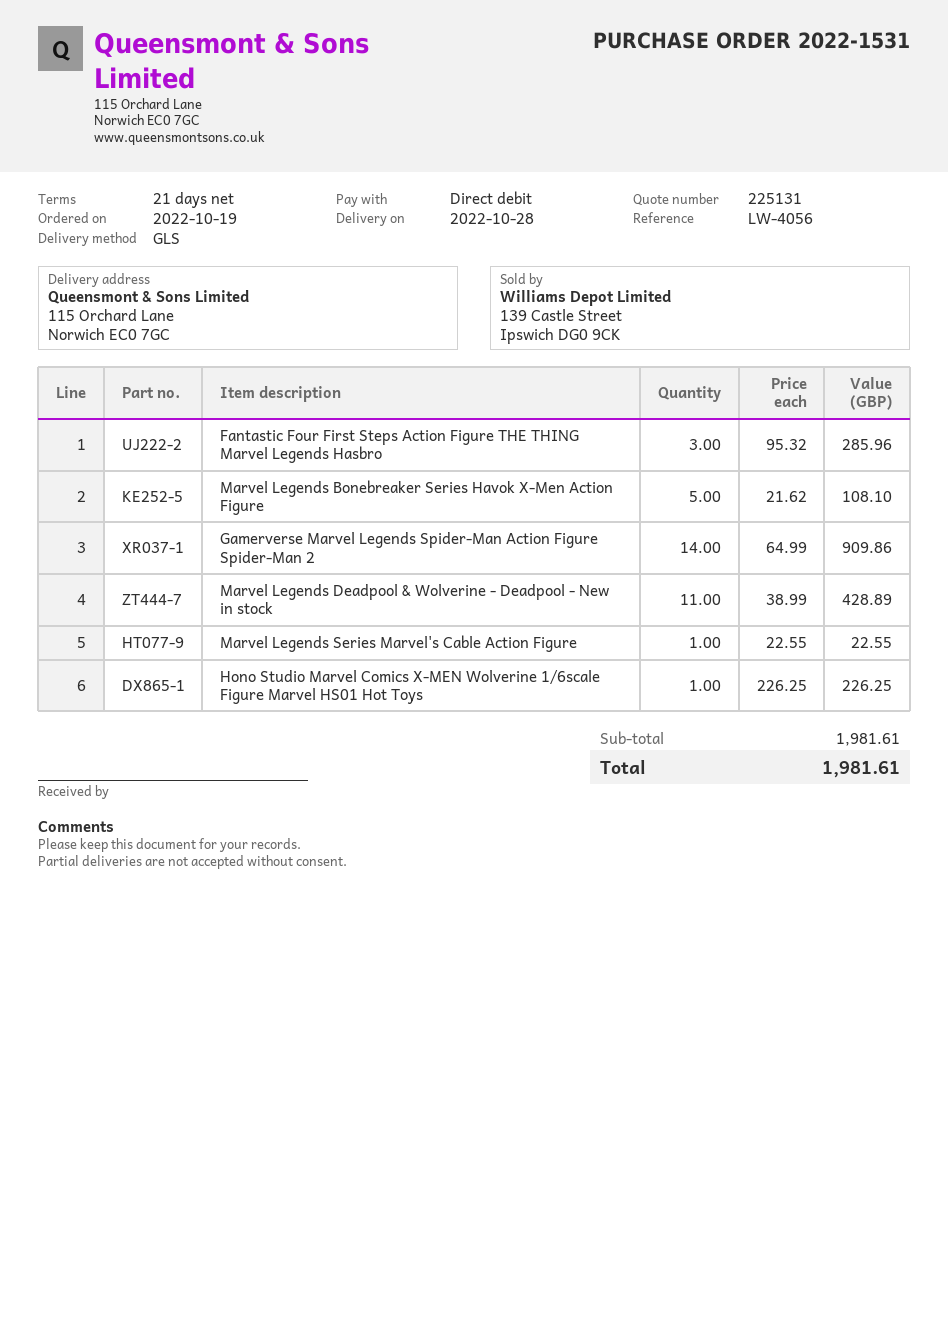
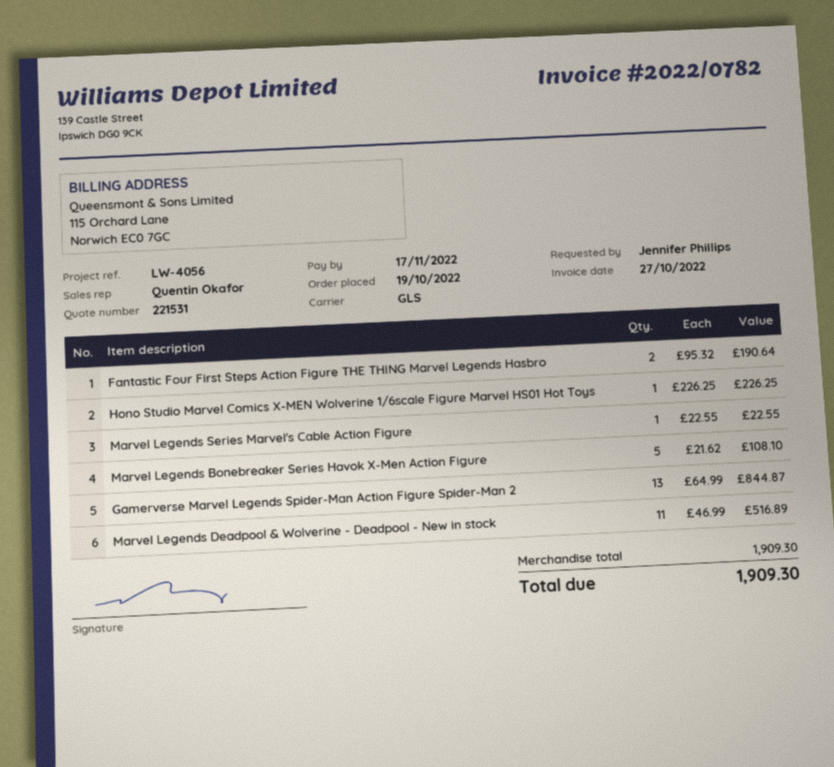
quote number: 225131 -> 221531
Fantastic Four First Steps Action Figure THE THING Marvel Legends Hasbro: 3 x 95.32 = 285.96 -> 2 x 95.32 = 190.64
Gamerverse Marvel Legends Spider-Man Action Figure Spider-Man 2: 14 x 64.99 = 909.86 -> 13 x 64.99 = 844.87
Marvel Legends Deadpool & Wolverine - Deadpool - New in stock: 11 x 38.99 = 428.89 -> 11 x 46.99 = 516.89
subtotal: 1981.61 -> 1909.30
total: 1981.61 -> 1909.30

